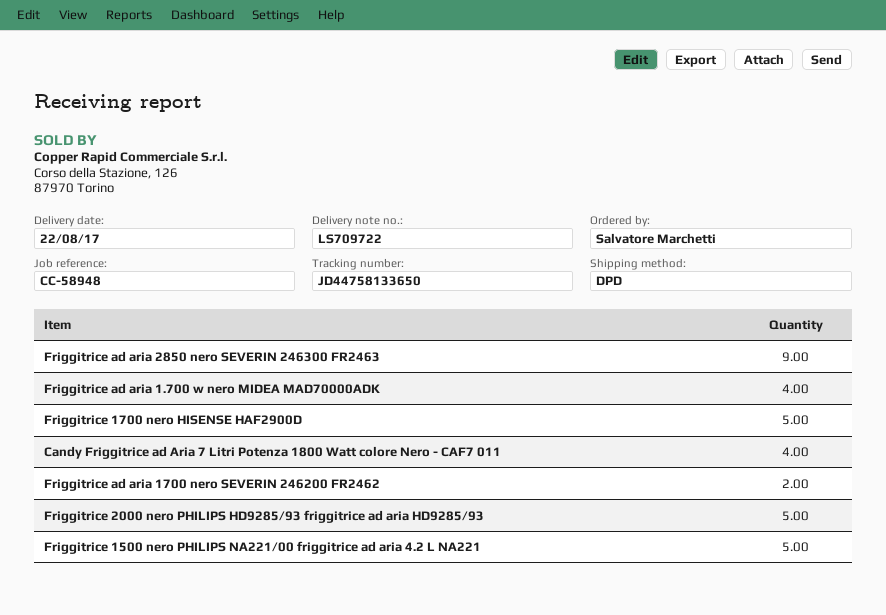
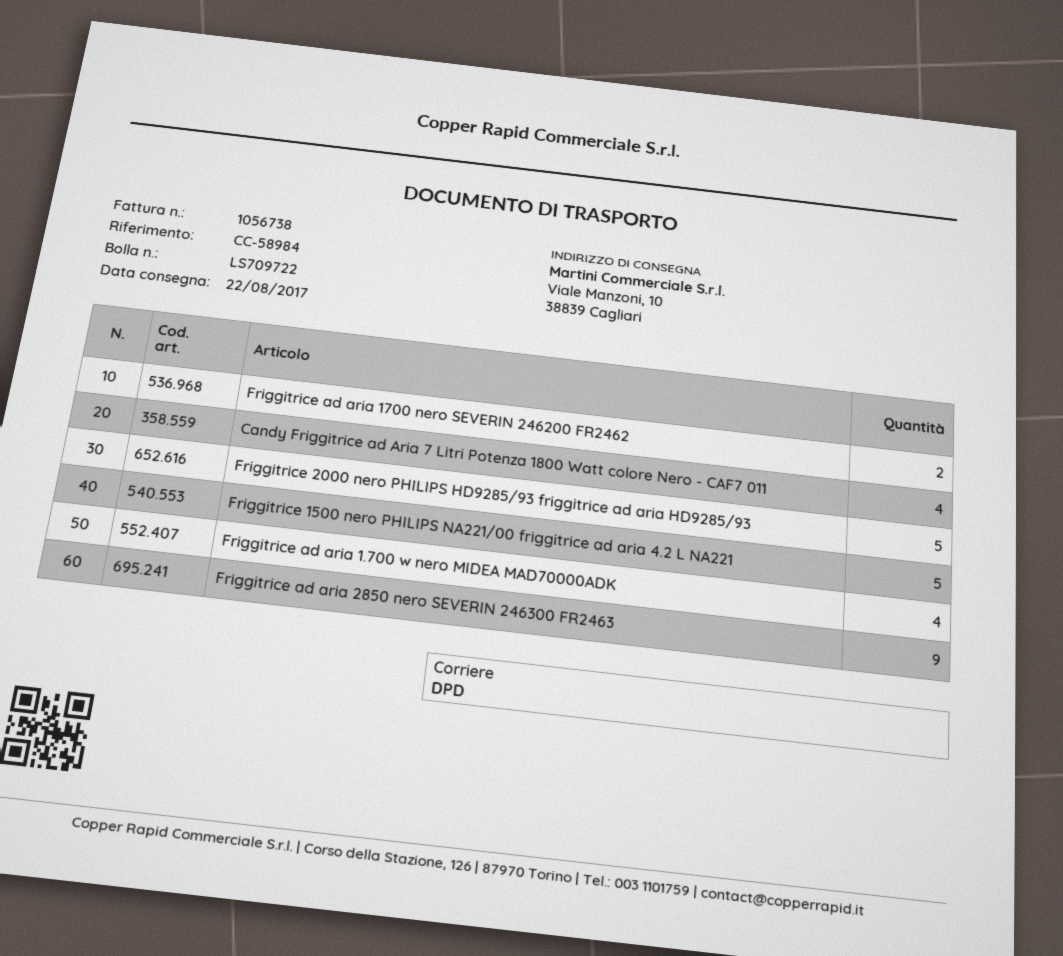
reference: CC-58948 -> CC-58984
Friggitrice 1700 nero HISENSE HAF2900D: 5 -> none

